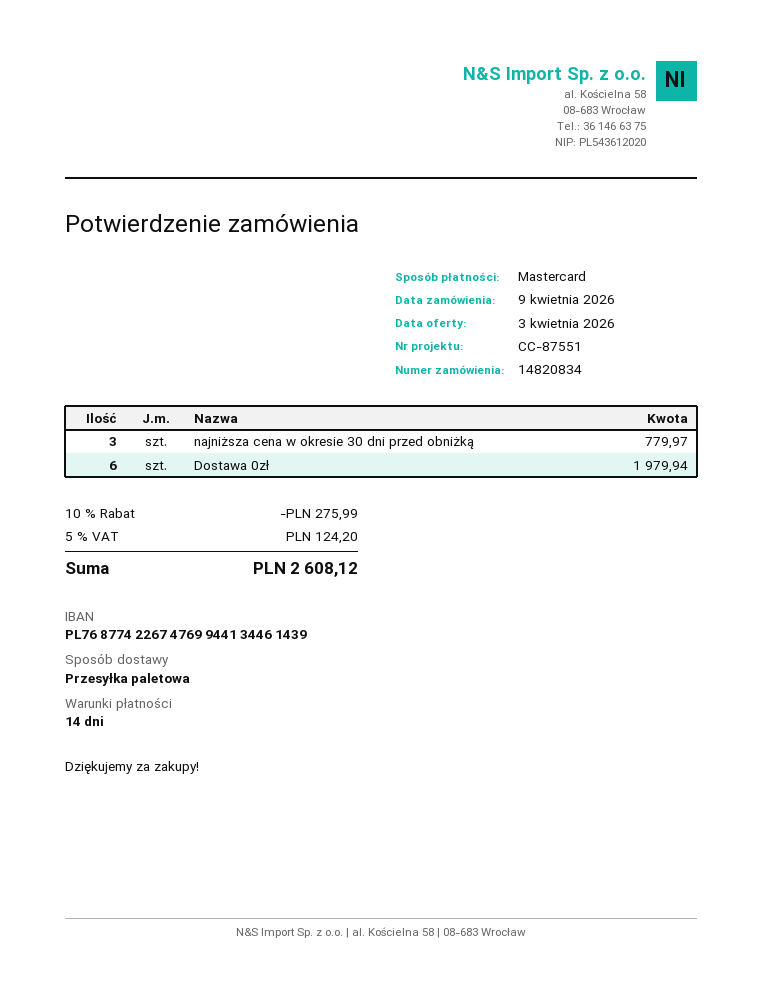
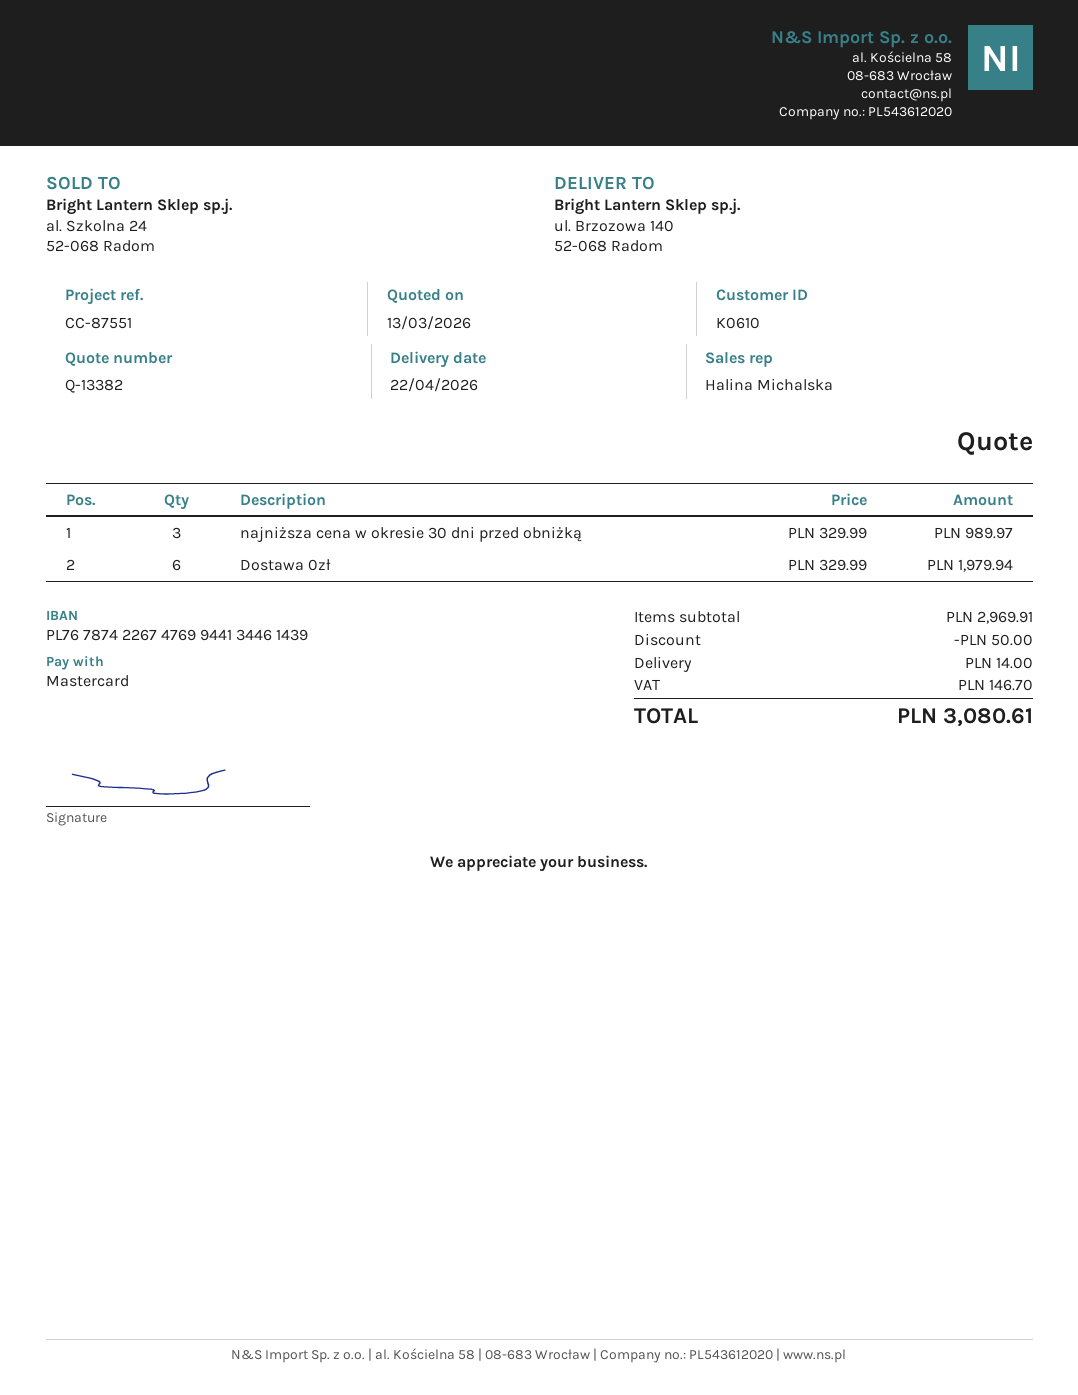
quote date: 2026-04-03 -> 2026-03-13
bank account: PL76877422674769944134461439 -> PL76787422674769944134461439
najniższa cena w okresie 30 dni przed obniżką: 3 for 779.97 -> 3 for 989.97
discount: 275.99 -> 50.00
shipping: none -> 14.00
tax: 124.20 -> 146.70
total: 2608.12 -> 3080.61

